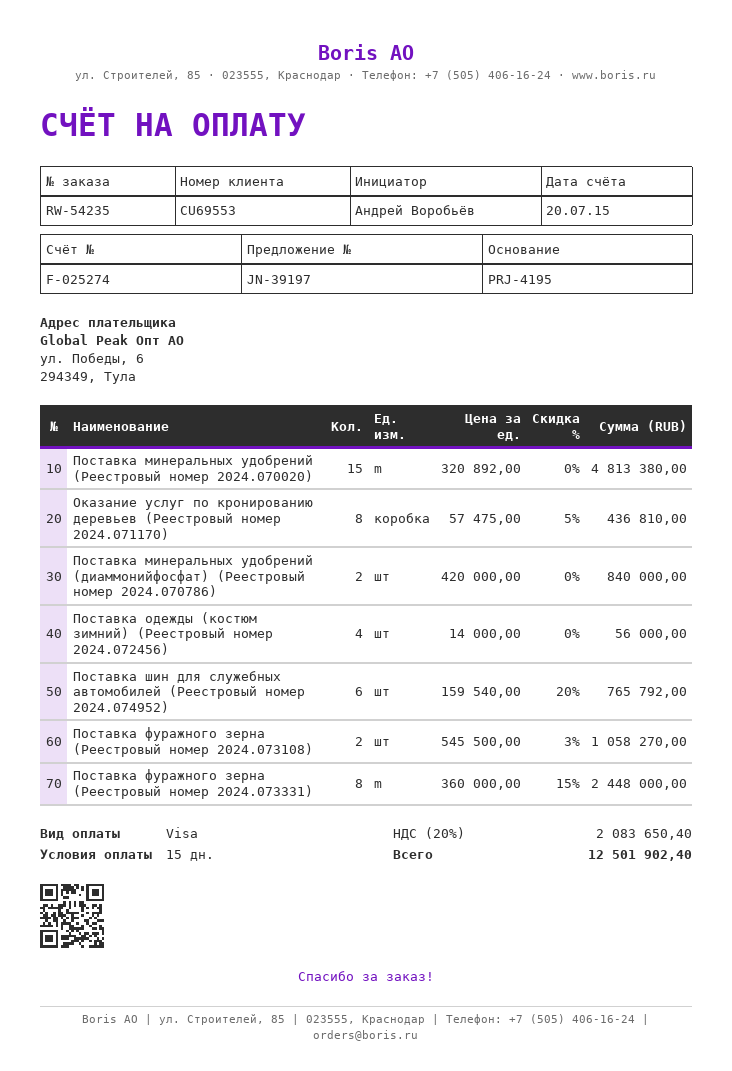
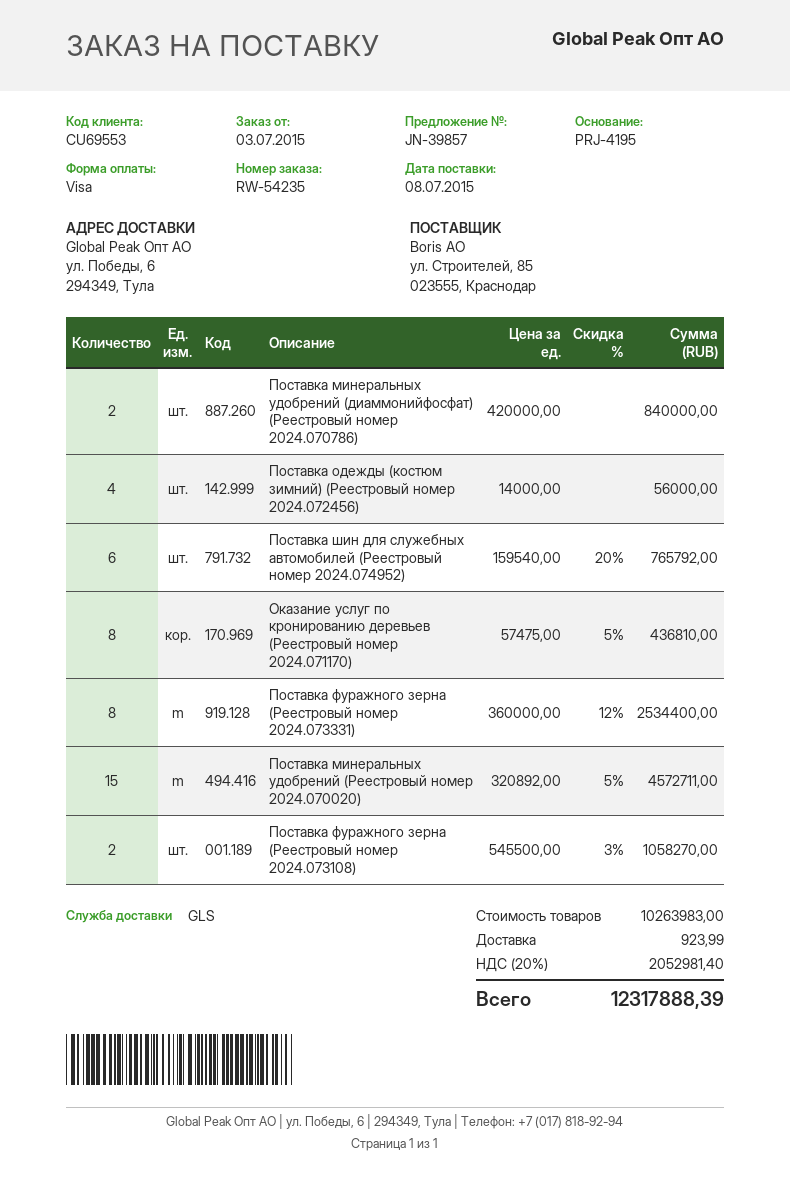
quote number: JN-39197 -> JN-39857
Поставка минеральных удобрений (Реестровый номер 2024.070020): 15 x 320892.00 = 4813380.00 -> 15 x 320892.00 - 5% = 4572711.00
Поставка фуражного зерна (Реестровый номер 2024.073331): 8 x 360000.00 - 15% = 2448000.00 -> 8 x 360000.00 - 12% = 2534400.00
shipping: none -> 923.99
tax: 20% = 2083650.40 -> 20% = 2052981.40
total: 12501902.40 -> 12317888.39

